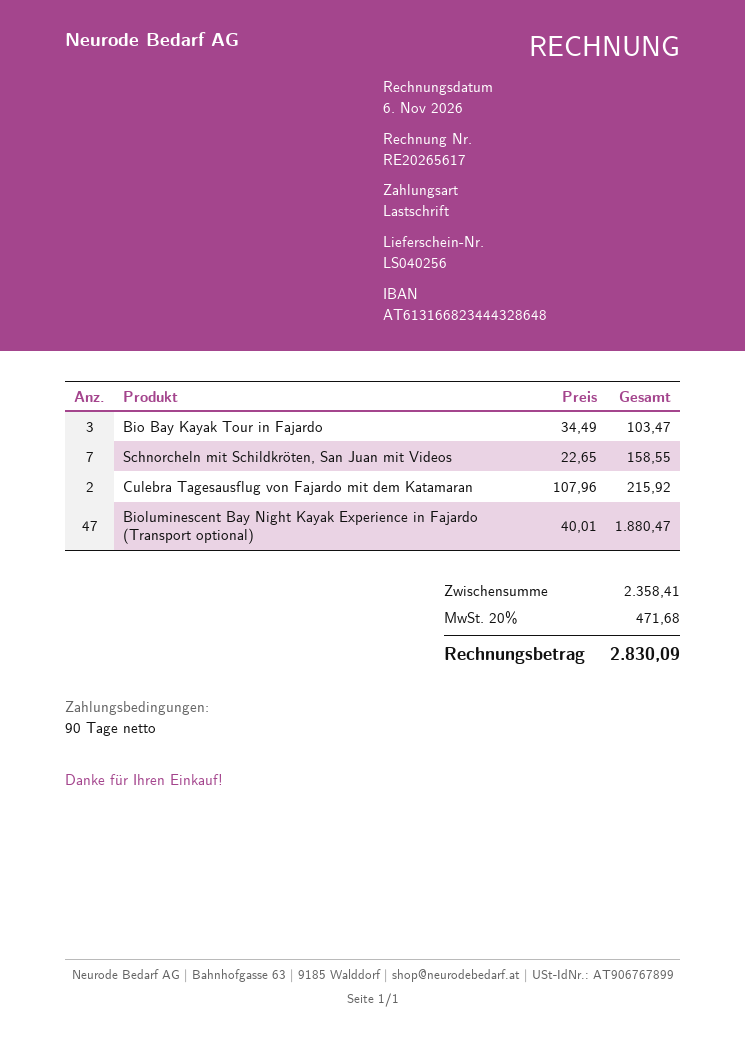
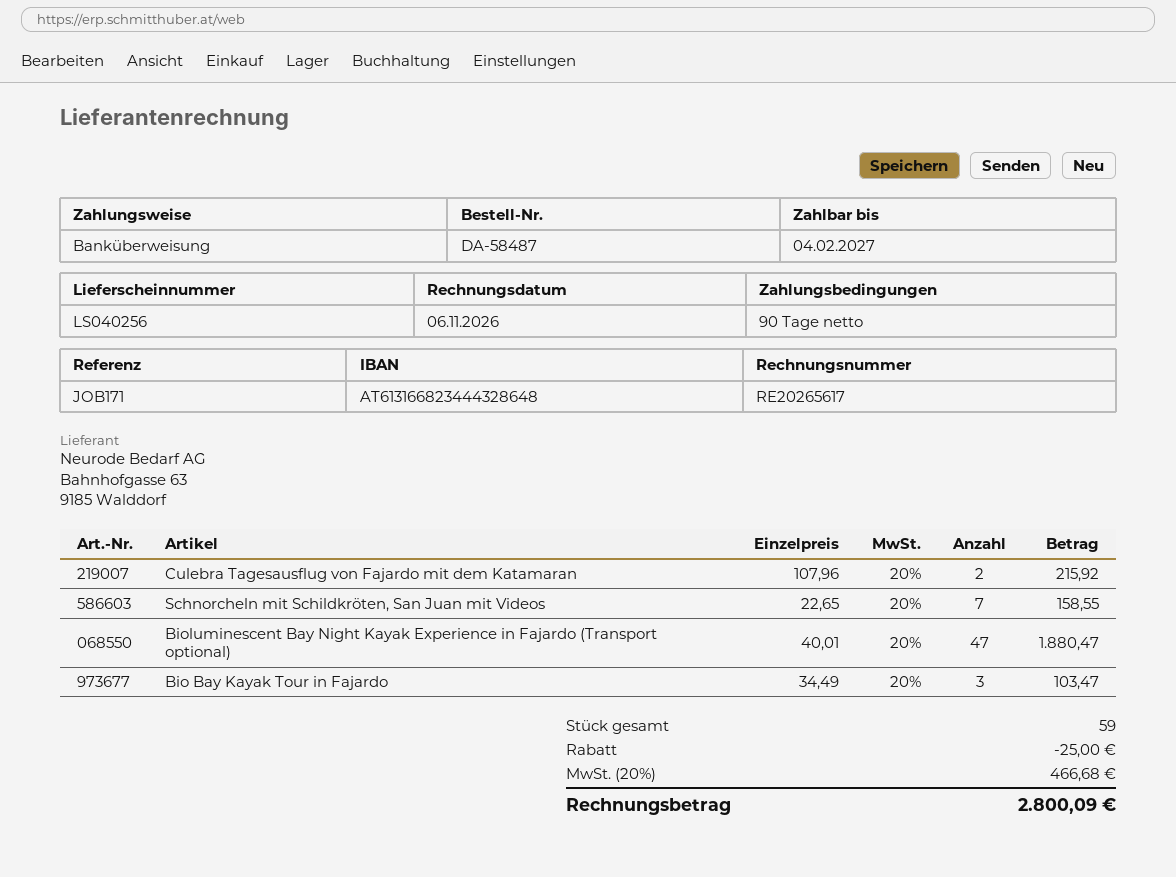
payment method: direct debit -> bank transfer
discount: none -> 25.00
tax: 20% = 471.68 -> 20% = 466.68
total: 2830.09 -> 2800.09

